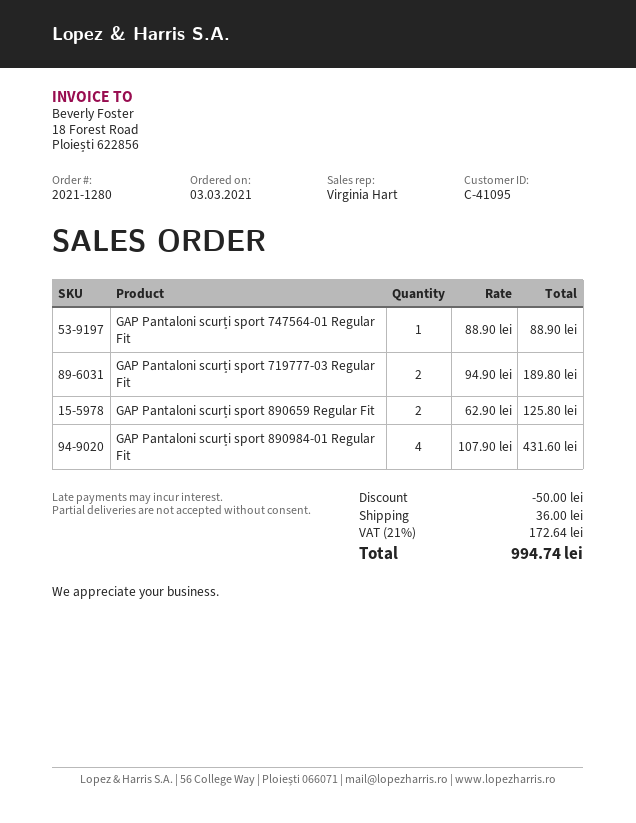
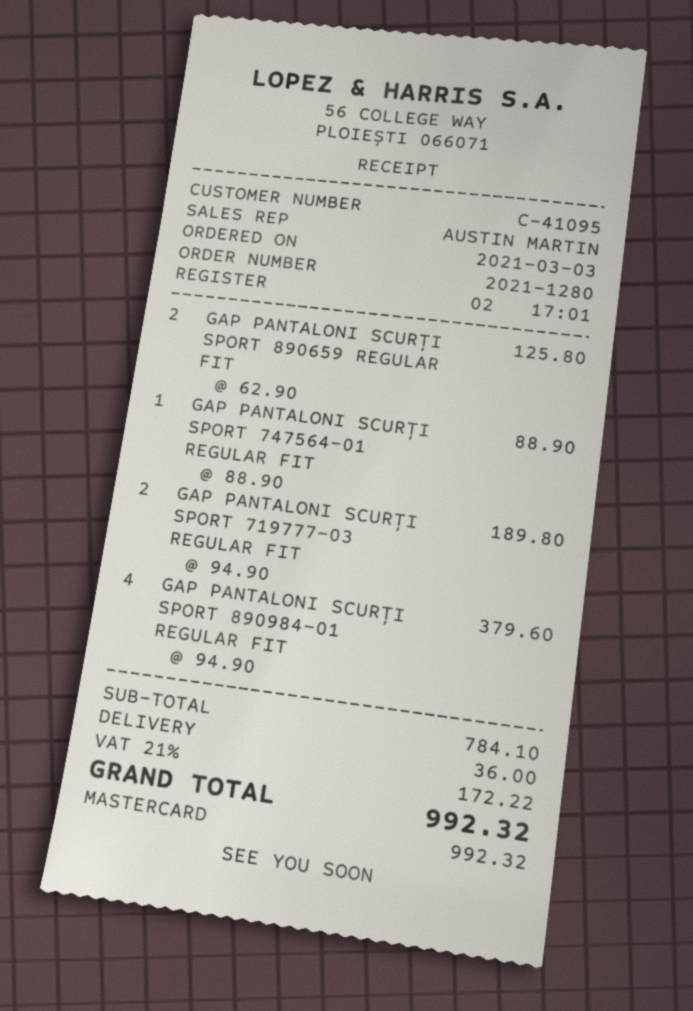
sales rep: Virginia Hart -> AUSTIN MARTIN
GAP Pantaloni scurți sport 890984-01 Regular Fit: 4 x 107.90 = 431.60 -> 4 x 94.90 = 379.60
discount: 50.00 -> none
tax: 21% = 172.64 -> 21% = 172.22
total: 994.74 -> 992.32

